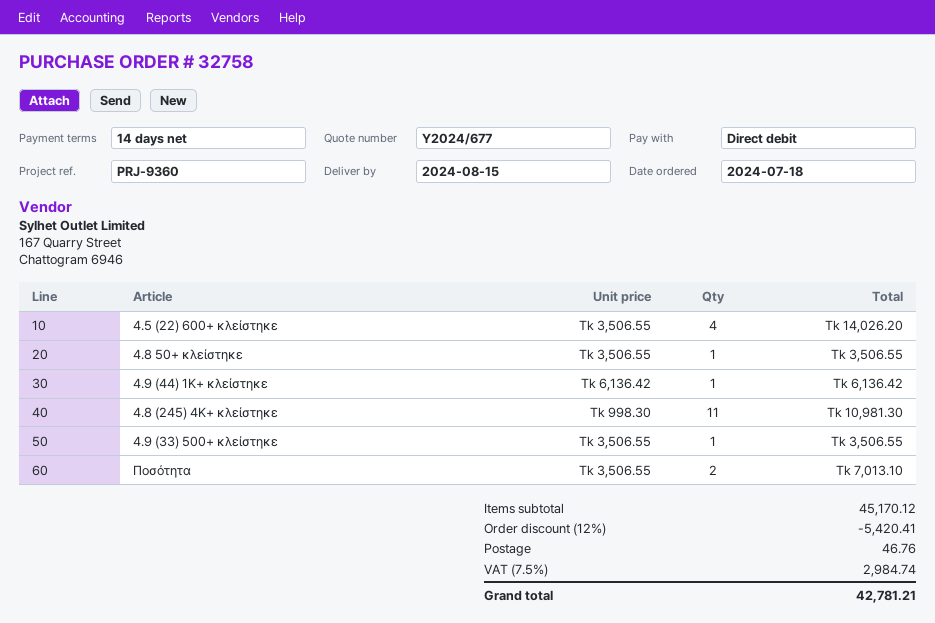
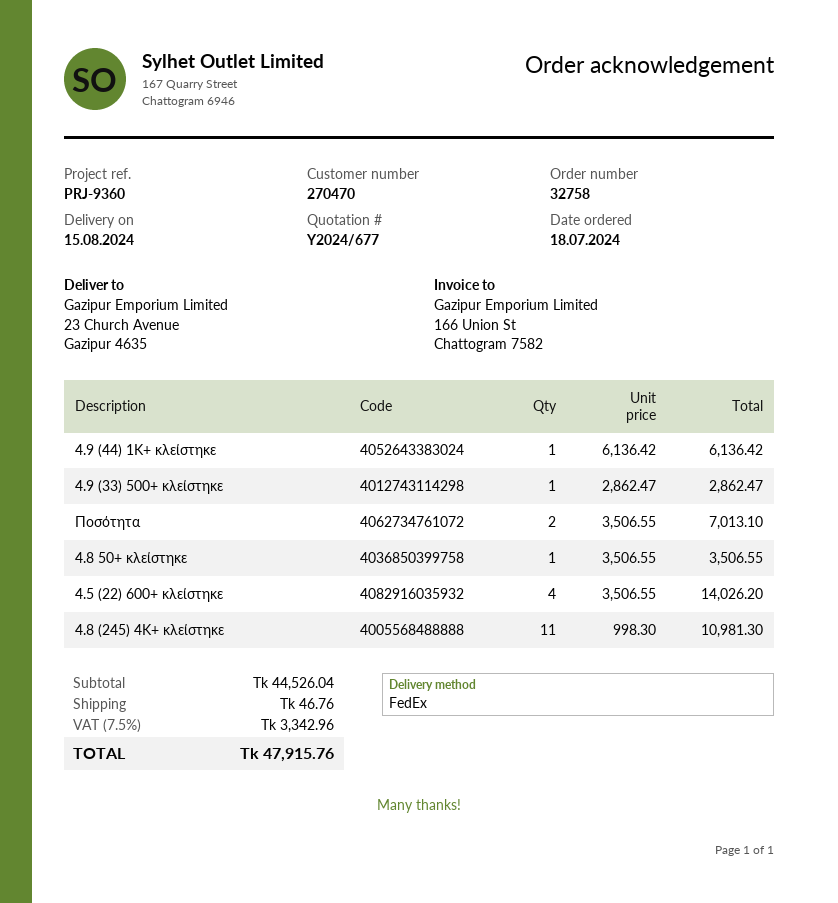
4.9 (33) 500+ κλείστηκε: 1 x 3506.55 = 3506.55 -> 1 x 2862.47 = 2862.47
subtotal: 45170.12 -> 44526.04
discount: 12% = 5420.41 -> none
tax: 7.5% = 2984.74 -> 7.5% = 3342.96
total: 42781.21 -> 47915.76

